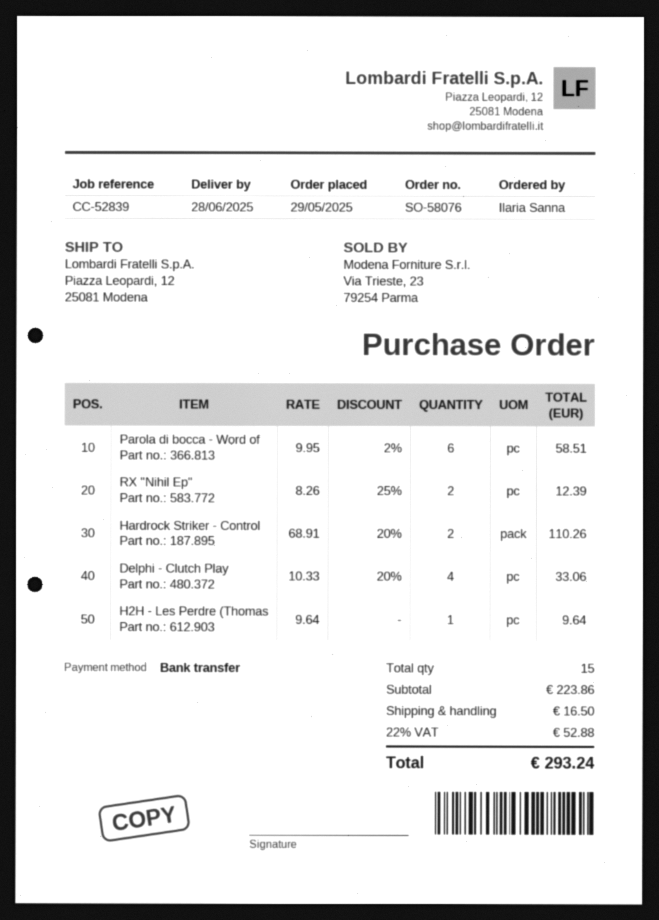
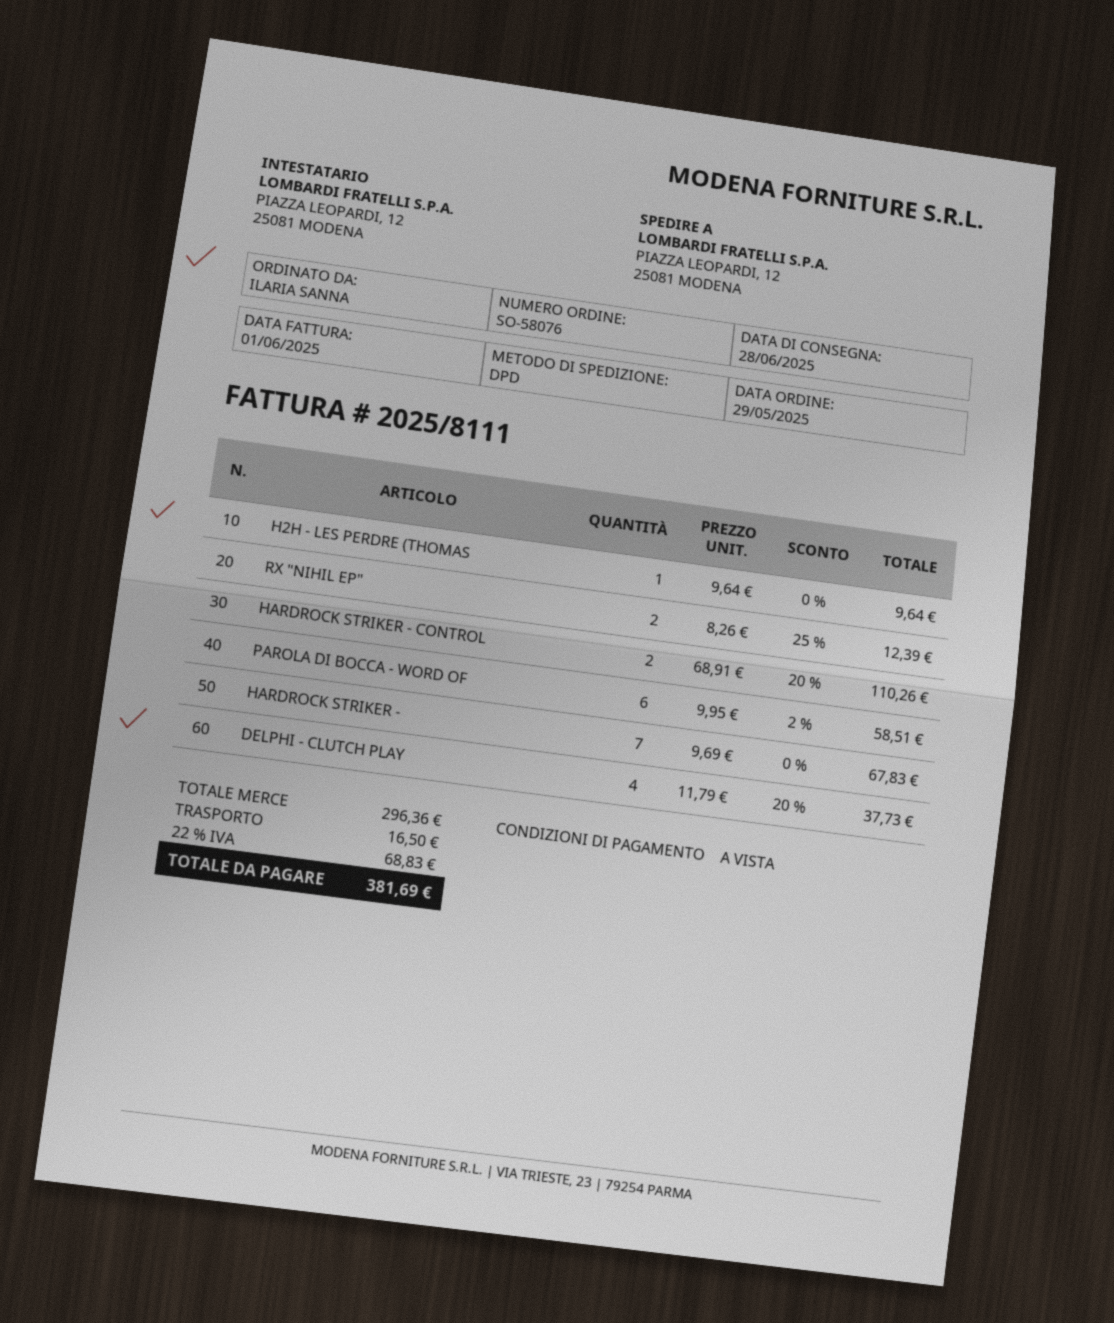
Delphi - Clutch Play: 4 x 10.33 - 20% = 33.06 -> 4 x 11.79 - 20% = 37.73
HARDROCK STRIKER -: none -> 7 x 9.69 = 67.83
subtotal: 223.86 -> 296.36
tax: 22% = 52.88 -> 22% = 68.83
total: 293.24 -> 381.69

